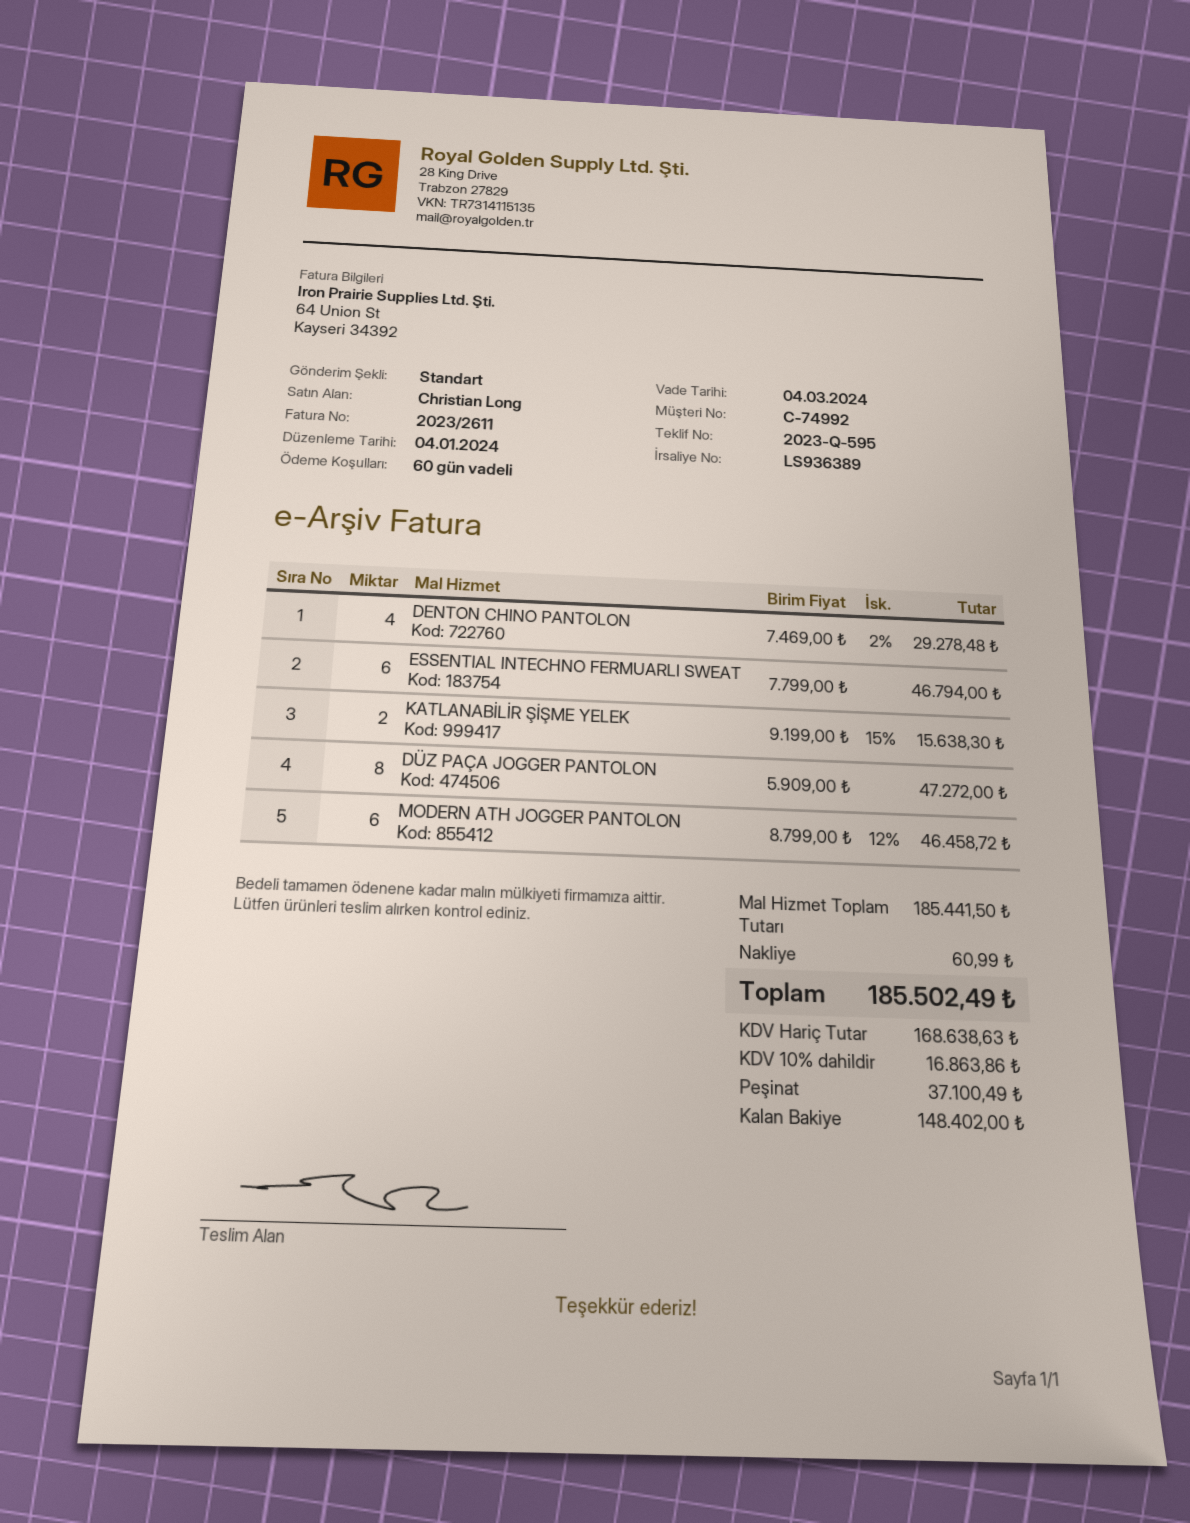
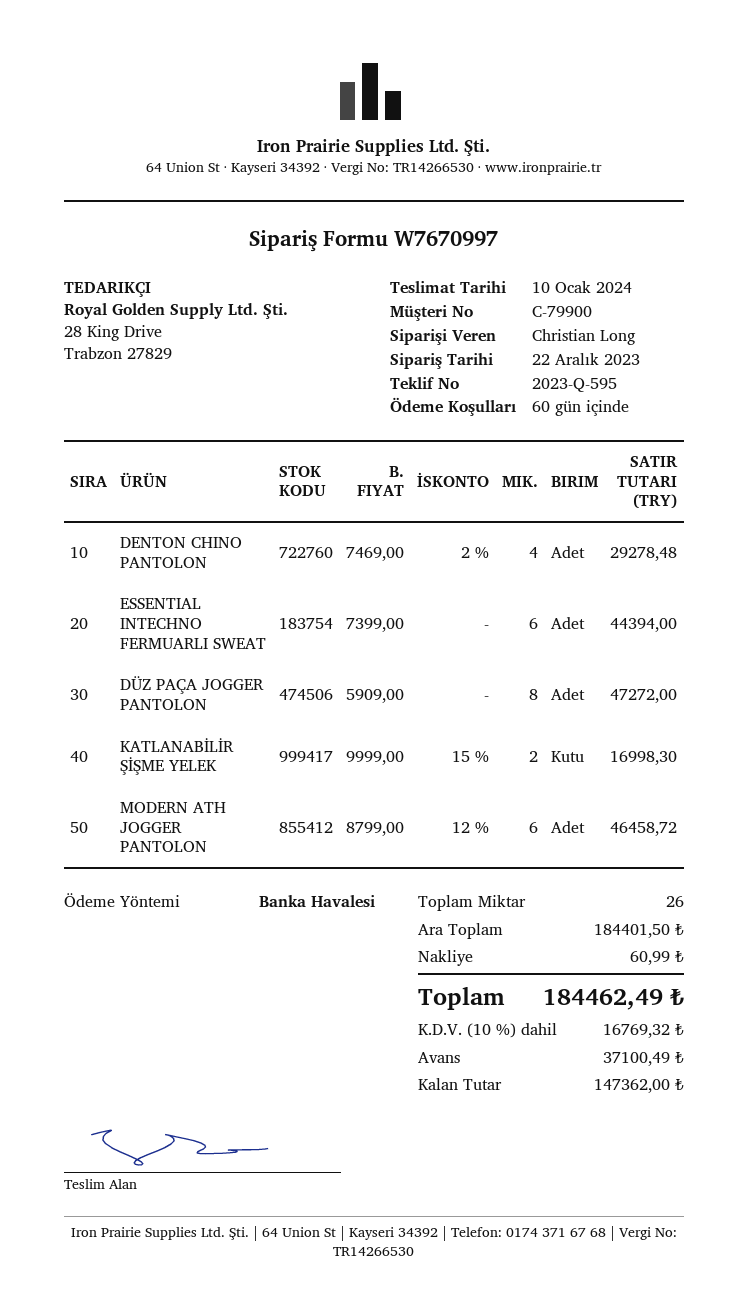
customer number: C-74992 -> C-79900
ESSENTIAL INTECHNO FERMUARLI SWEAT: 6 x 7799.00 = 46794.00 -> 6 x 7399.00 = 44394.00
KATLANABİLİR ŞİŞME YELEK: 2 x 9199.00 - 15% = 15638.30 -> 2 x 9999.00 - 15% = 16998.30
subtotal: 185441.50 -> 184401.50
tax: 10% = 16863.86 -> 10% = 16769.32
total: 185502.49 -> 184462.49
balance: 148402.00 -> 147362.00

